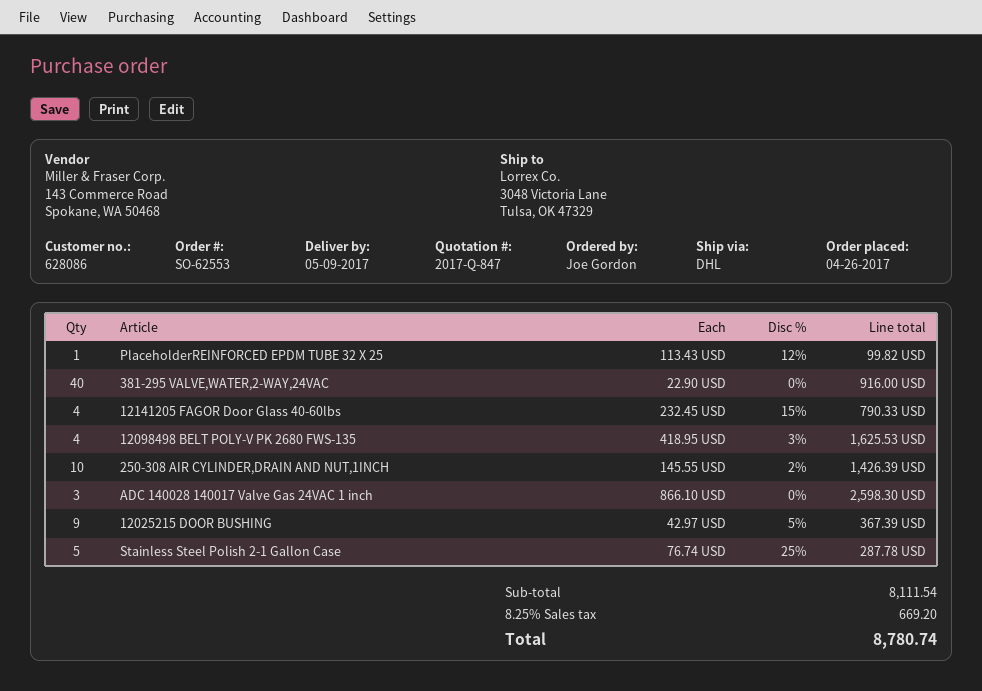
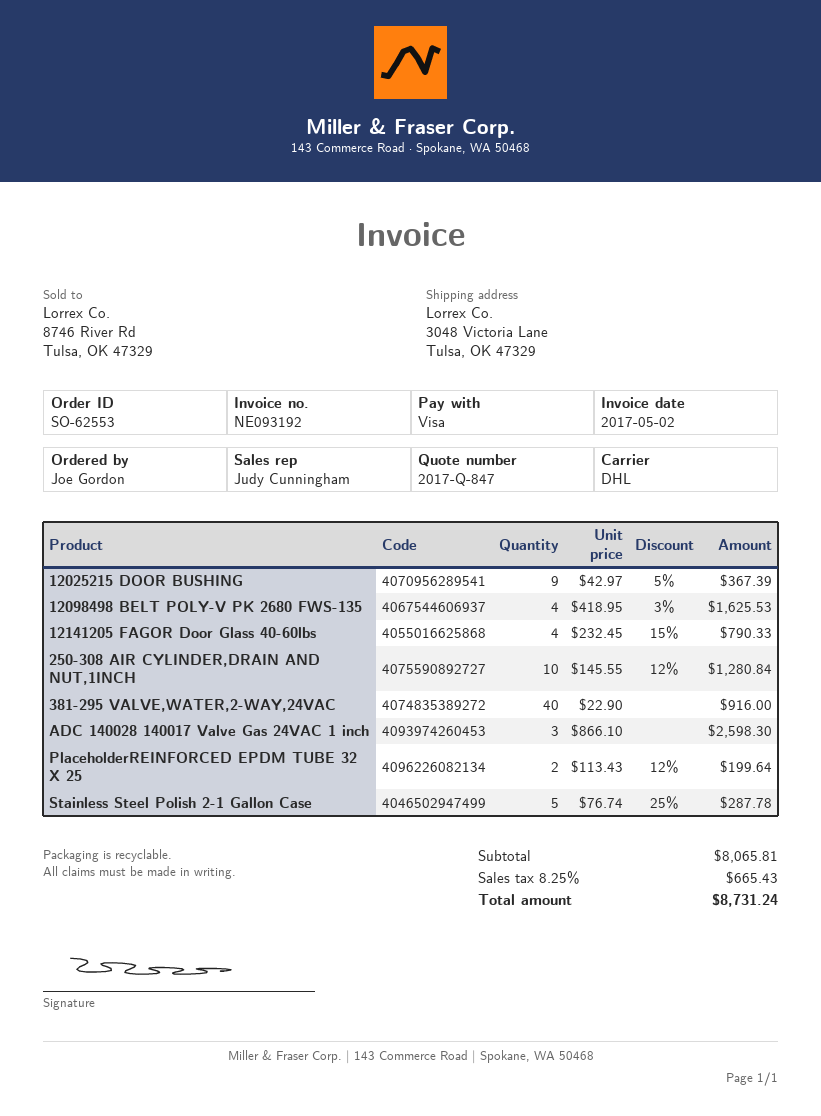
PlaceholderREINFORCED EPDM TUBE 32 X 25: 1 x 113.43 - 12% = 99.82 -> 2 x 113.43 - 12% = 199.64
250-308 AIR CYLINDER,DRAIN AND NUT,1INCH: 10 x 145.55 - 2% = 1426.39 -> 10 x 145.55 - 12% = 1280.84
subtotal: 8111.54 -> 8065.81
tax: 8.25% = 669.20 -> 8.25% = 665.43
total: 8780.74 -> 8731.24

